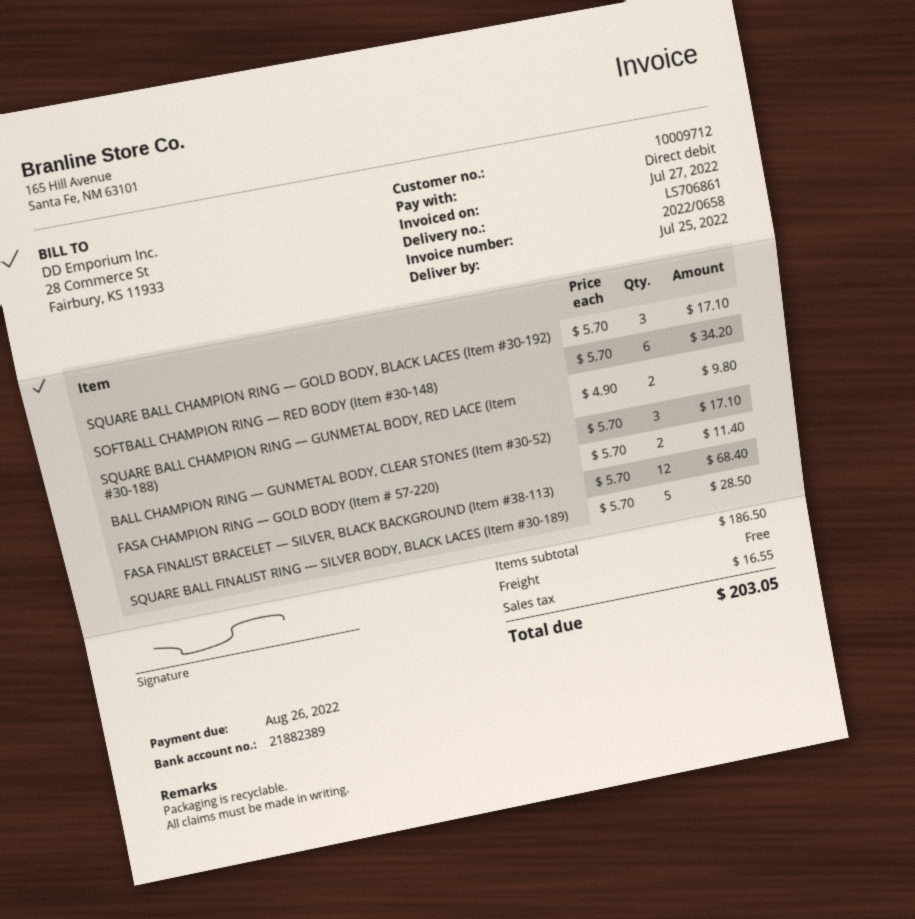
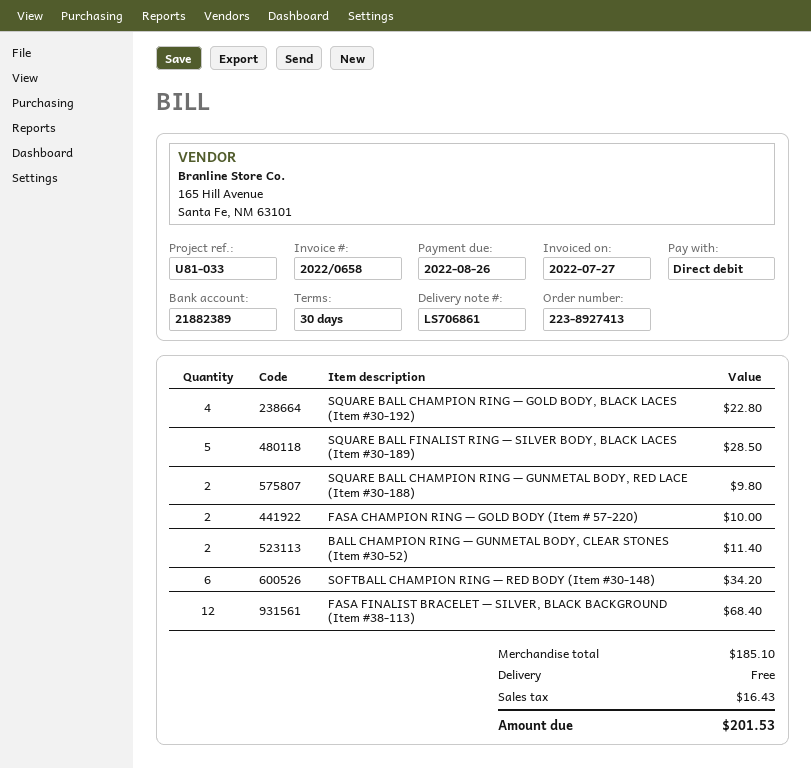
SQUARE BALL CHAMPION RING — GOLD BODY, BLACK LACES (Item #30-192): 3 for 17.10 -> 4 for 22.80
BALL CHAMPION RING — GUNMETAL BODY, CLEAR STONES (Item #30-52): 3 for 17.10 -> 2 for 11.40
FASA CHAMPION RING — GOLD BODY (Item # 57-220): 2 for 11.40 -> 2 for 10.00
subtotal: 186.50 -> 185.10
tax: 16.55 -> 16.43
total: 203.05 -> 201.53

